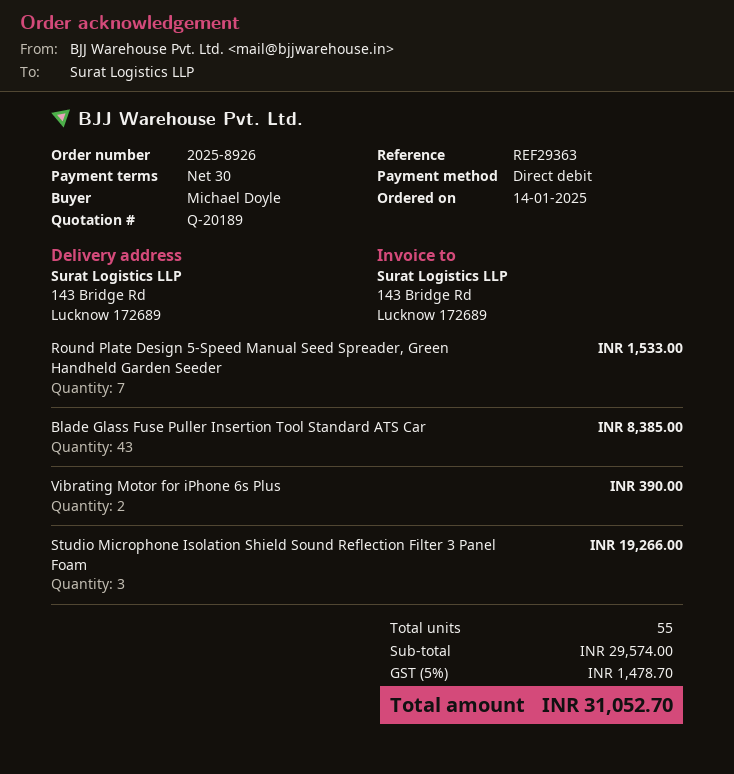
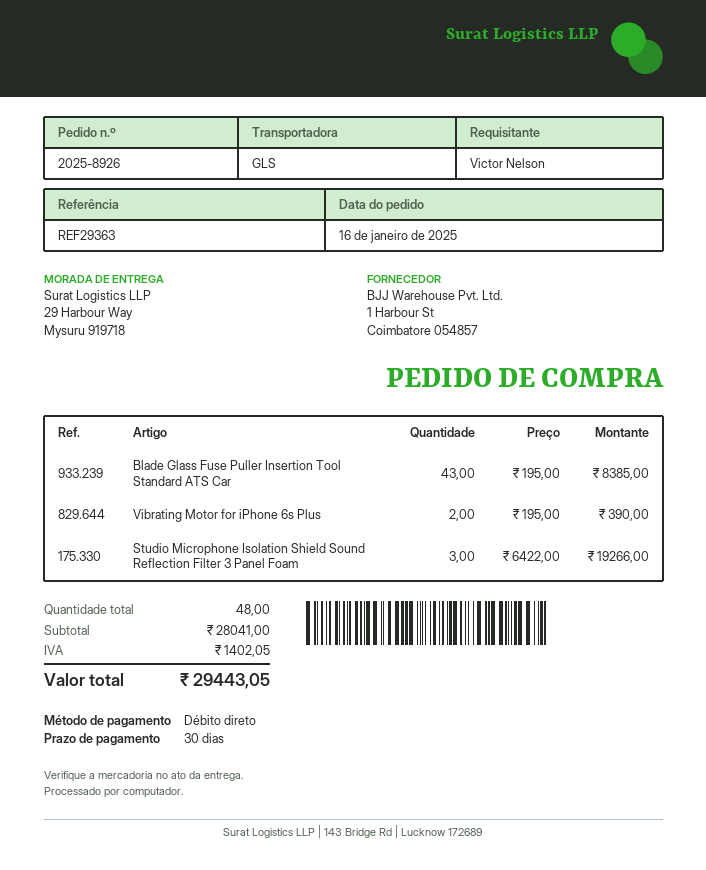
order date: 2025-01-14 -> 2025-01-16
ordered by: Michael Doyle -> Victor Nelson
ship to: 143 Bridge Rd, Lucknow 172689 -> 29 Harbour Way, Mysuru 919718
Round Plate Design 5-Speed Manual Seed Spreader, Green Handheld Garden Seeder: 7 for 1533.00 -> none
total quantity: 55 -> 48
subtotal: 29574.00 -> 28041.00
tax: 1478.70 -> 1402.05
total: 31052.70 -> 29443.05

